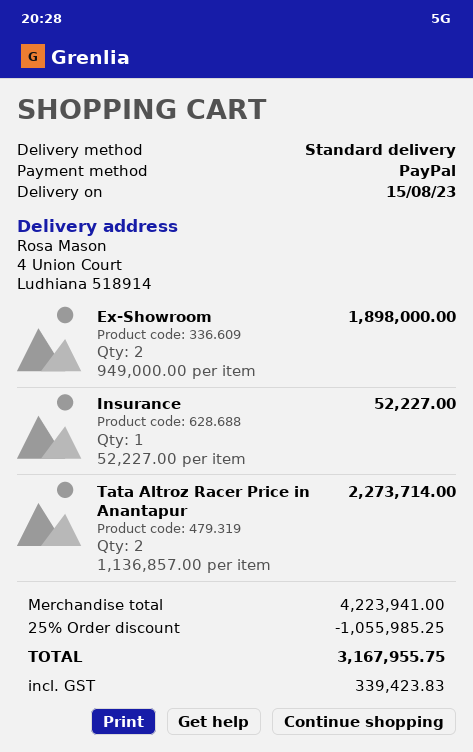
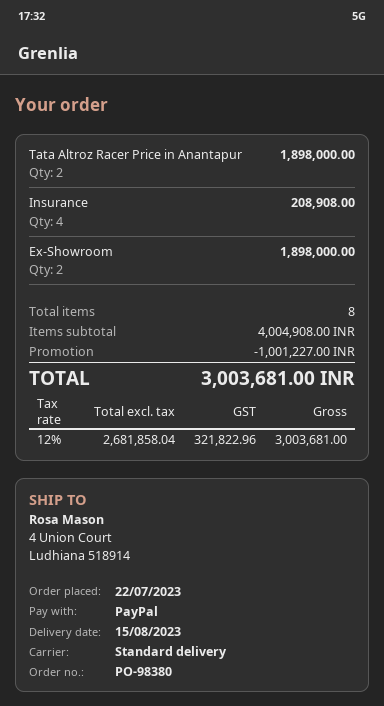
Insurance: 1 for 52227.00 -> 4 for 208908.00
Tata Altroz Racer Price in Anantapur: 2 for 2273714.00 -> 2 for 1898000.00
subtotal: 4223941.00 -> 4004908.00
discount: 1055985.25 -> 1001227.00
tax: 339423.83 -> 321822.96
total: 3167955.75 -> 3003681.00

